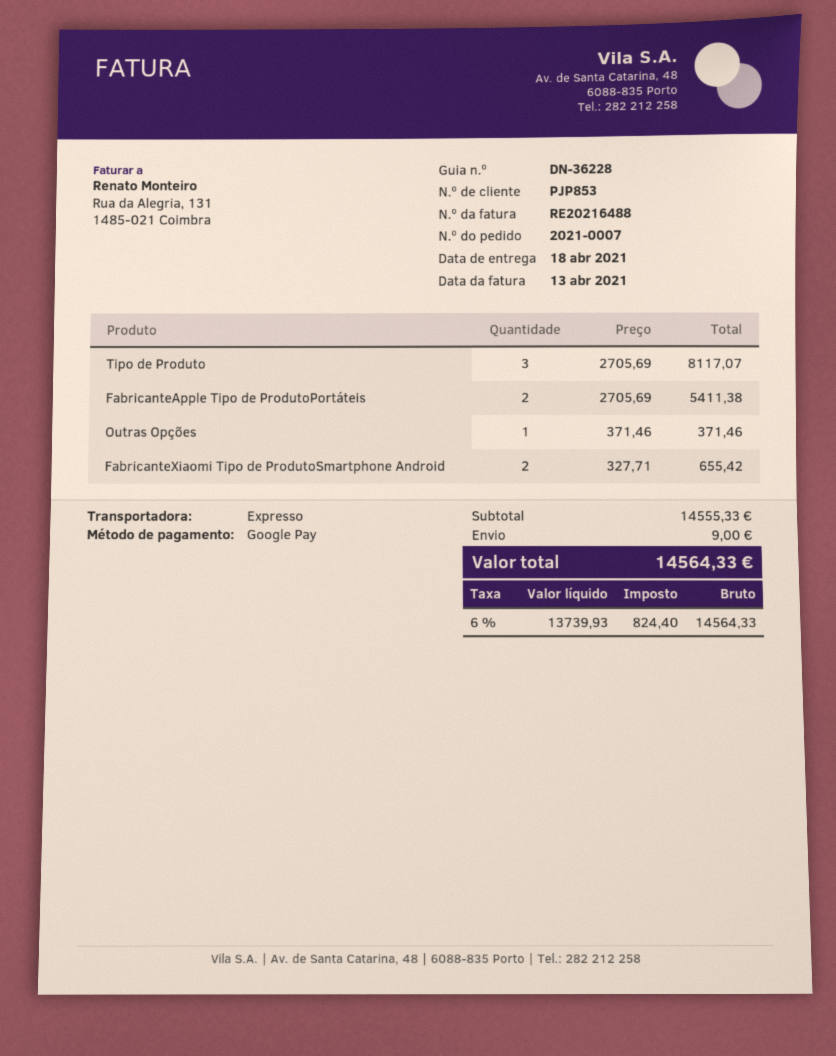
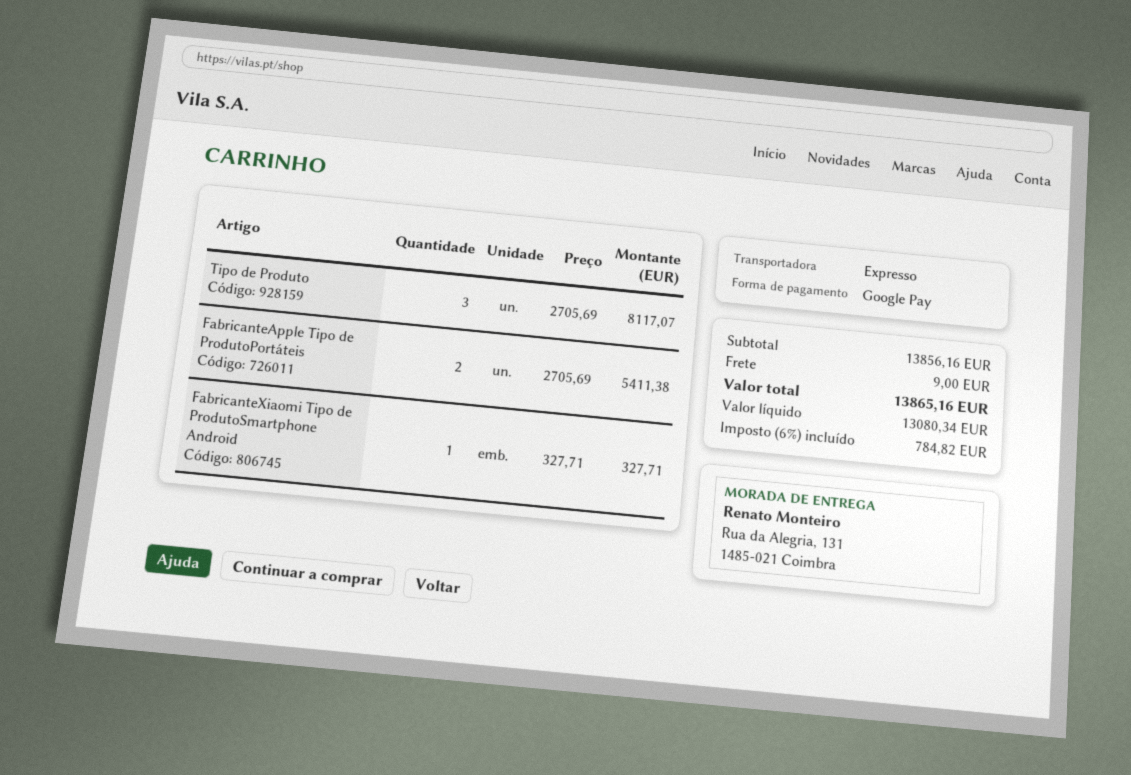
Outras Opções: 1 x 371.46 = 371.46 -> none
FabricanteXiaomi Tipo de ProdutoSmartphone Android: 2 x 327.71 = 655.42 -> 1 x 327.71 = 327.71
subtotal: 14555.33 -> 13856.16
net: 13739.93 -> 13080.34
tax: 6% = 824.40 -> 6% = 784.82
total: 14564.33 -> 13865.16

